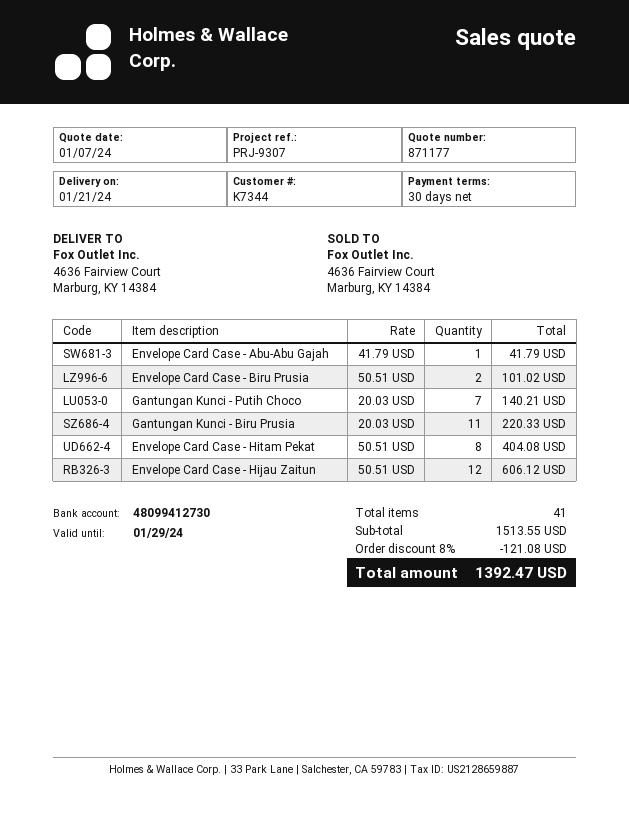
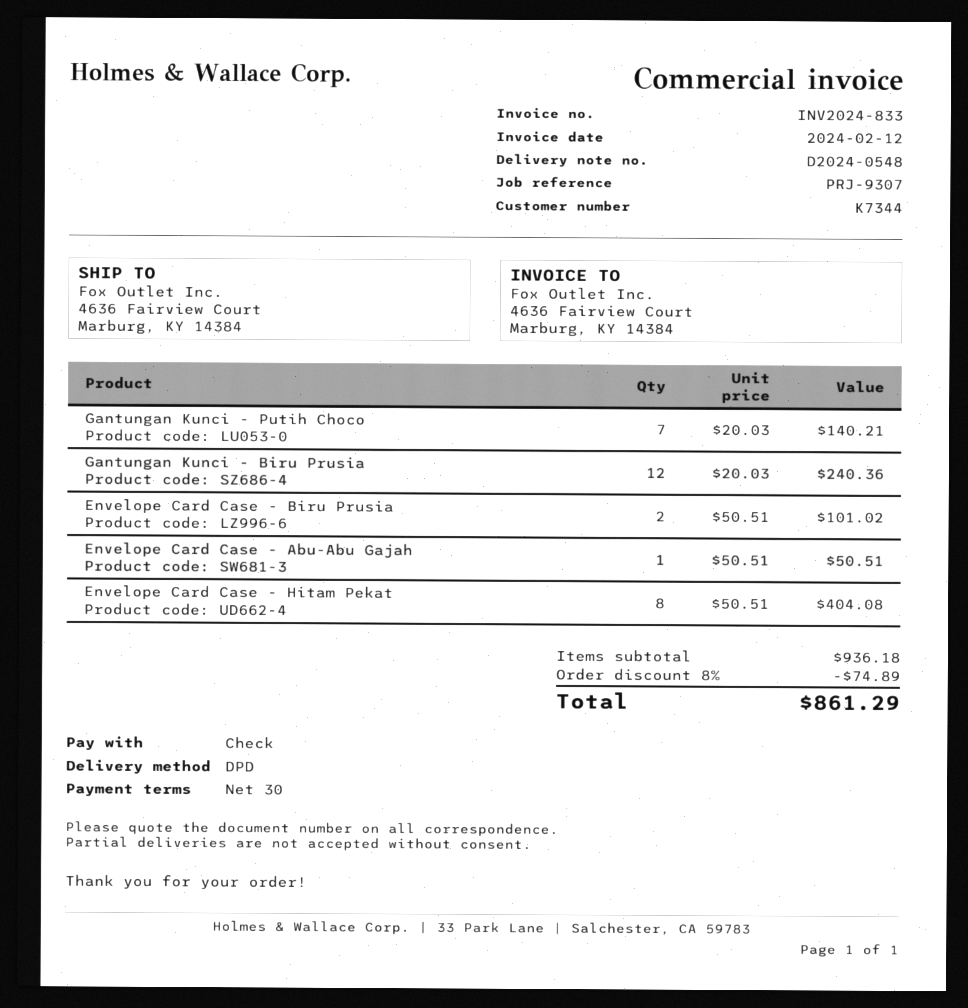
Envelope Card Case - Abu-Abu Gajah: 1 x 41.79 = 41.79 -> 1 x 50.51 = 50.51
Gantungan Kunci - Biru Prusia: 11 x 20.03 = 220.33 -> 12 x 20.03 = 240.36
Envelope Card Case - Hijau Zaitun: 12 x 50.51 = 606.12 -> none
subtotal: 1513.55 -> 936.18
discount: 8% = 121.08 -> 8% = 74.89
total: 1392.47 -> 861.29

